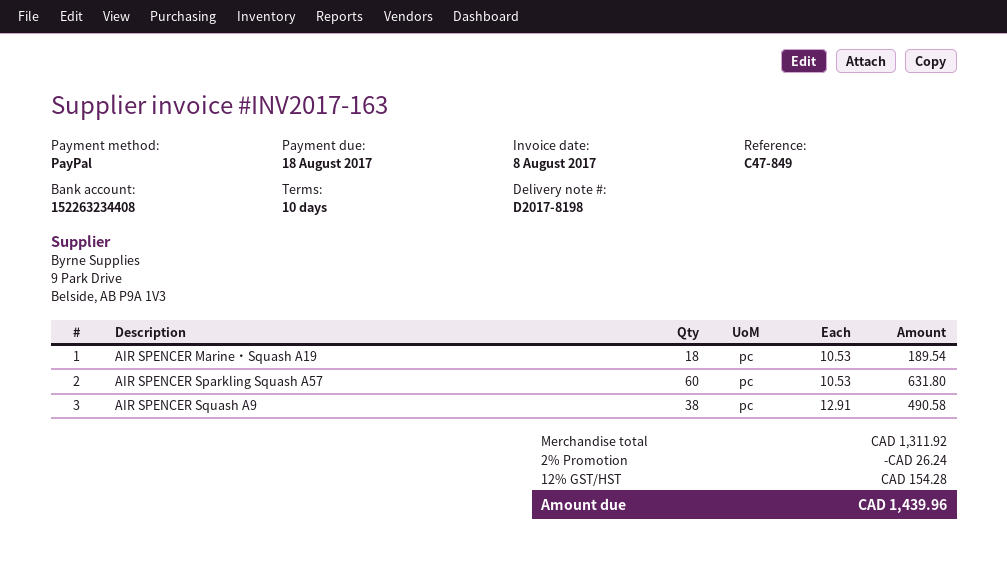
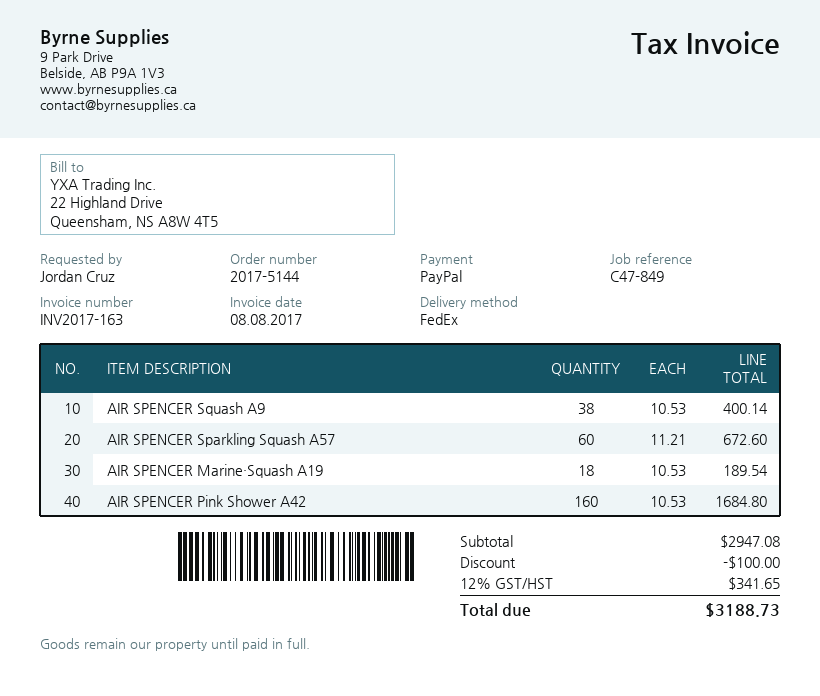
AIR SPENCER Sparkling Squash A57: 60 x 10.53 = 631.80 -> 60 x 11.21 = 672.60
AIR SPENCER Squash A9: 38 x 12.91 = 490.58 -> 38 x 10.53 = 400.14
AIR SPENCER Pink Shower A42: none -> 160 x 10.53 = 1684.80
subtotal: 1311.92 -> 2947.08
discount: 26.24 -> 100.00
tax: 12% = 154.28 -> 12% = 341.65
total: 1439.96 -> 3188.73

